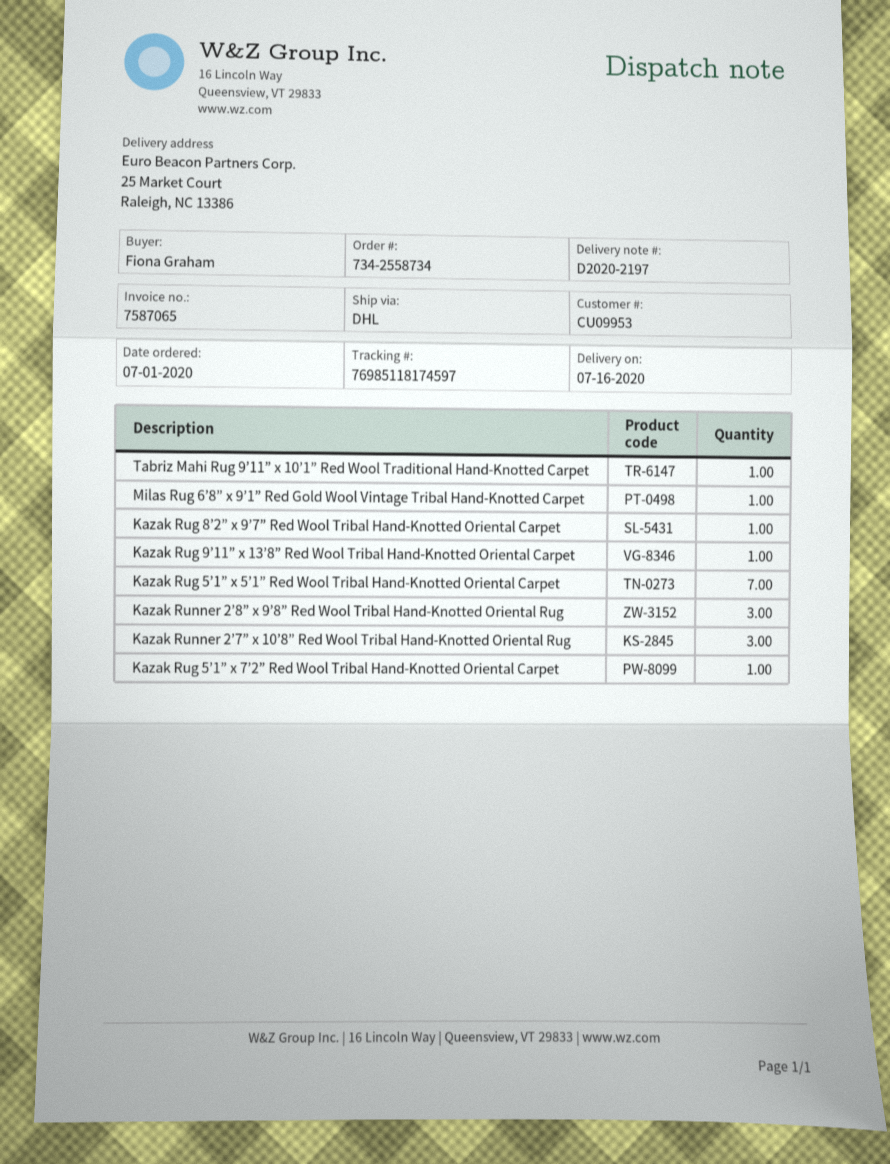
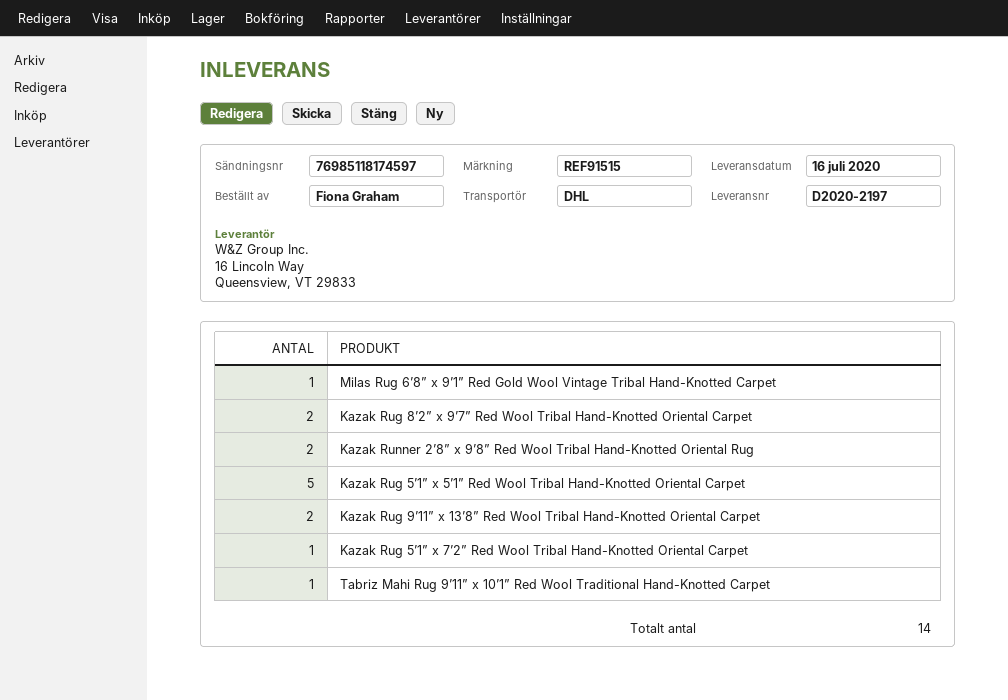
Kazak Rug 8’2” x 9’7” Red Wool Tribal Hand-Knotted Oriental Carpet: 1 -> 2
Kazak Rug 9’11” x 13’8” Red Wool Tribal Hand-Knotted Oriental Carpet: 1 -> 2
Kazak Rug 5’1” x 5’1” Red Wool Tribal Hand-Knotted Oriental Carpet: 7 -> 5
Kazak Runner 2’8” x 9’8” Red Wool Tribal Hand-Knotted Oriental Rug: 3 -> 2
Kazak Runner 2’7” x 10’8” Red Wool Tribal Hand-Knotted Oriental Rug: 3 -> none

